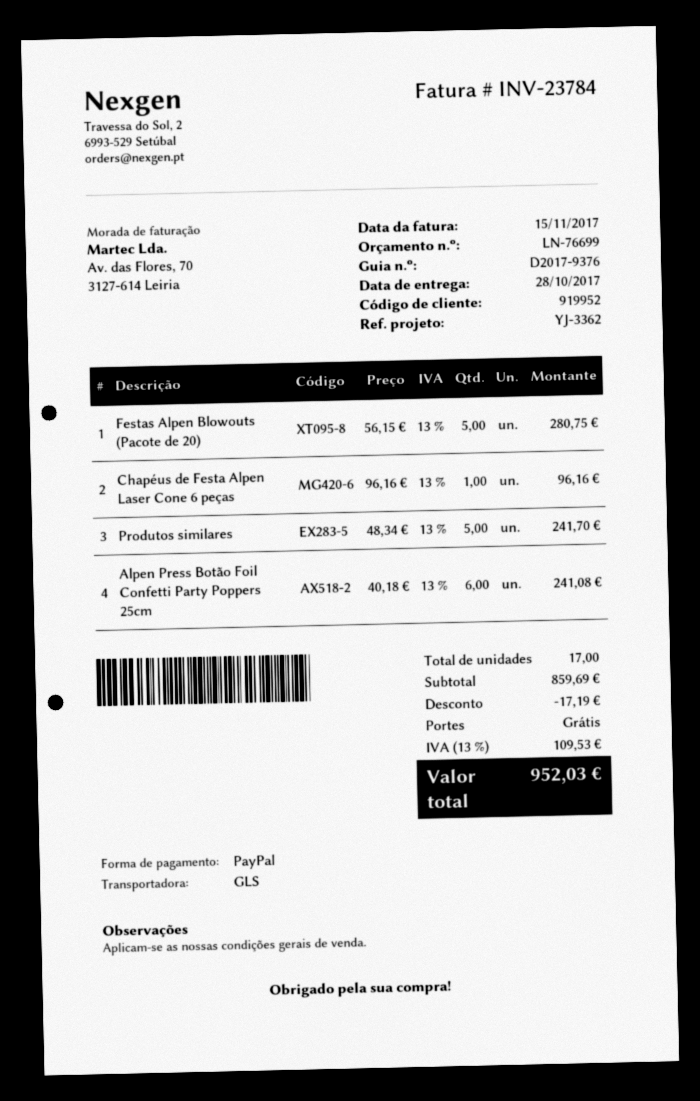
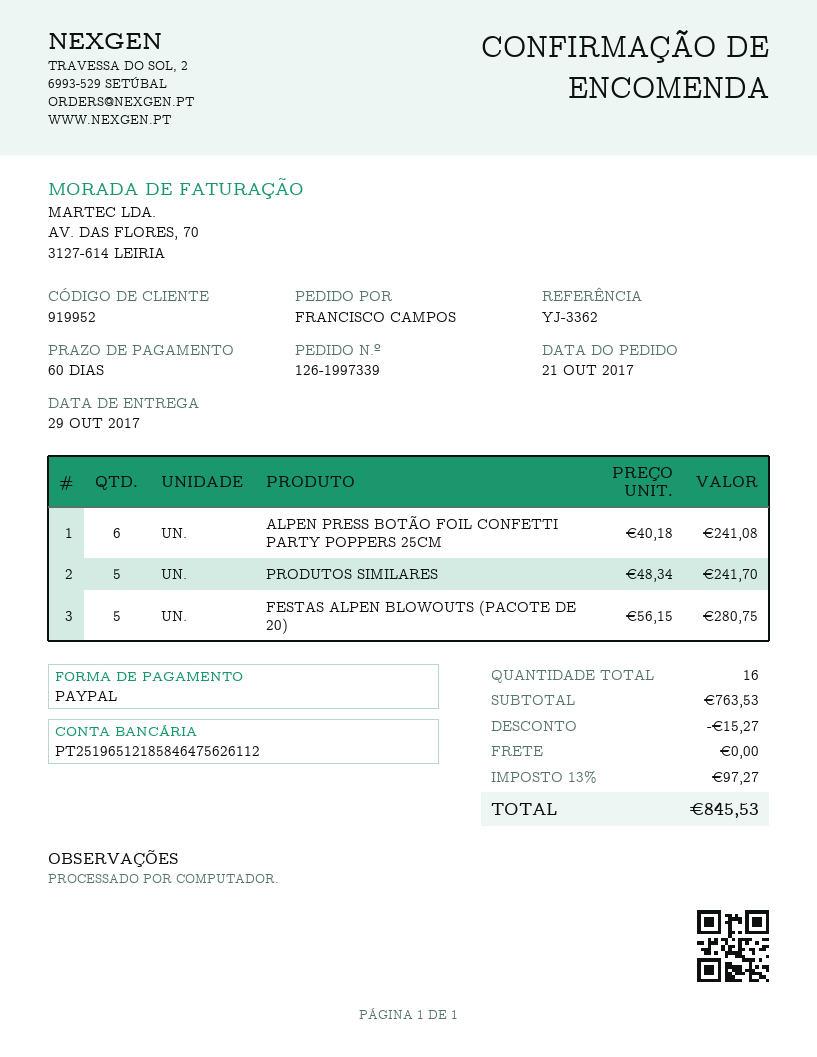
delivery date: 2017-10-28 -> 2017-10-29
Chapéus de Festa Alpen Laser Cone 6 peças: 1 x 96.16 = 96.16 -> none
total quantity: 17 -> 16
subtotal: 859.69 -> 763.53
discount: 17.19 -> 15.27
tax: 13% = 109.53 -> 13% = 97.27
total: 952.03 -> 845.53

